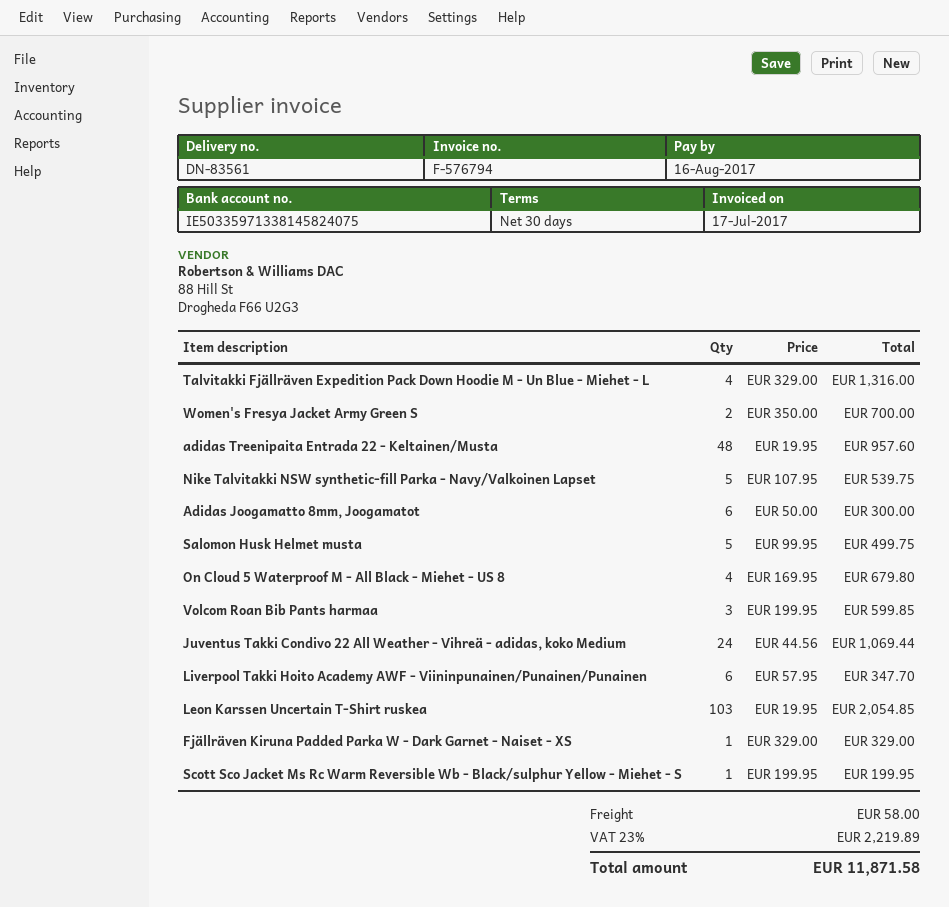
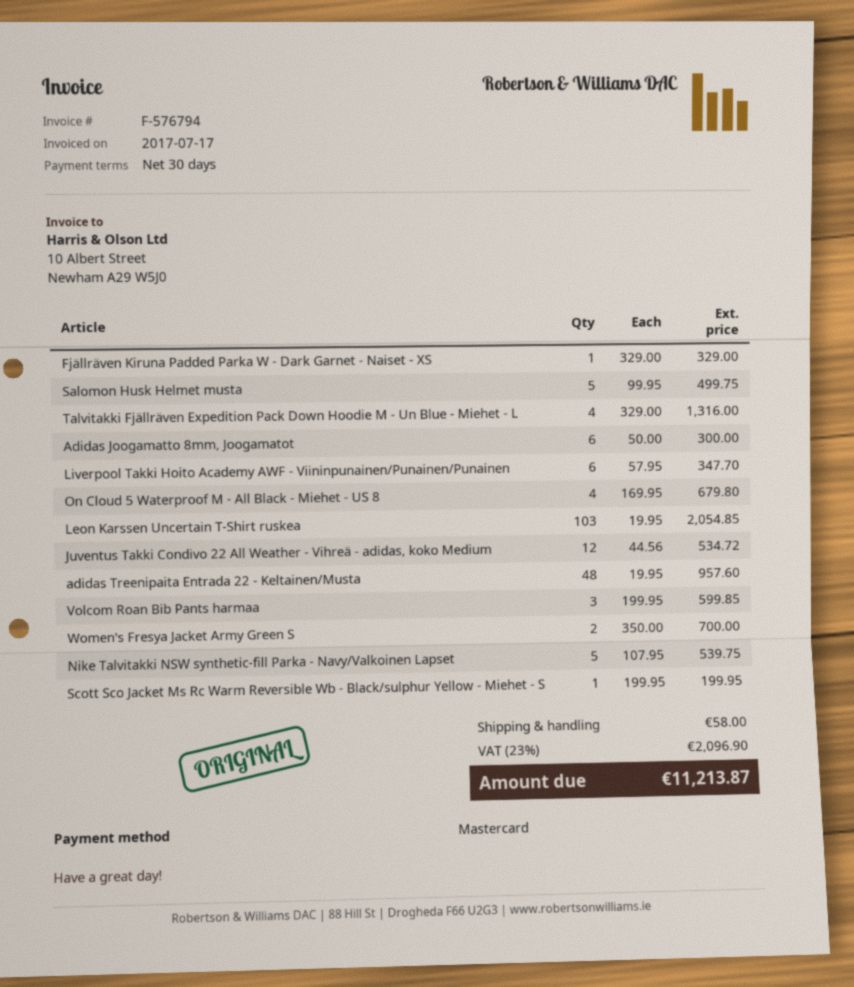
Juventus Takki Condivo 22 All Weather - Vihreä - adidas, koko Medium: 24 x 44.56 = 1069.44 -> 12 x 44.56 = 534.72
tax: 23% = 2219.89 -> 23% = 2096.90
total: 11871.58 -> 11213.87

